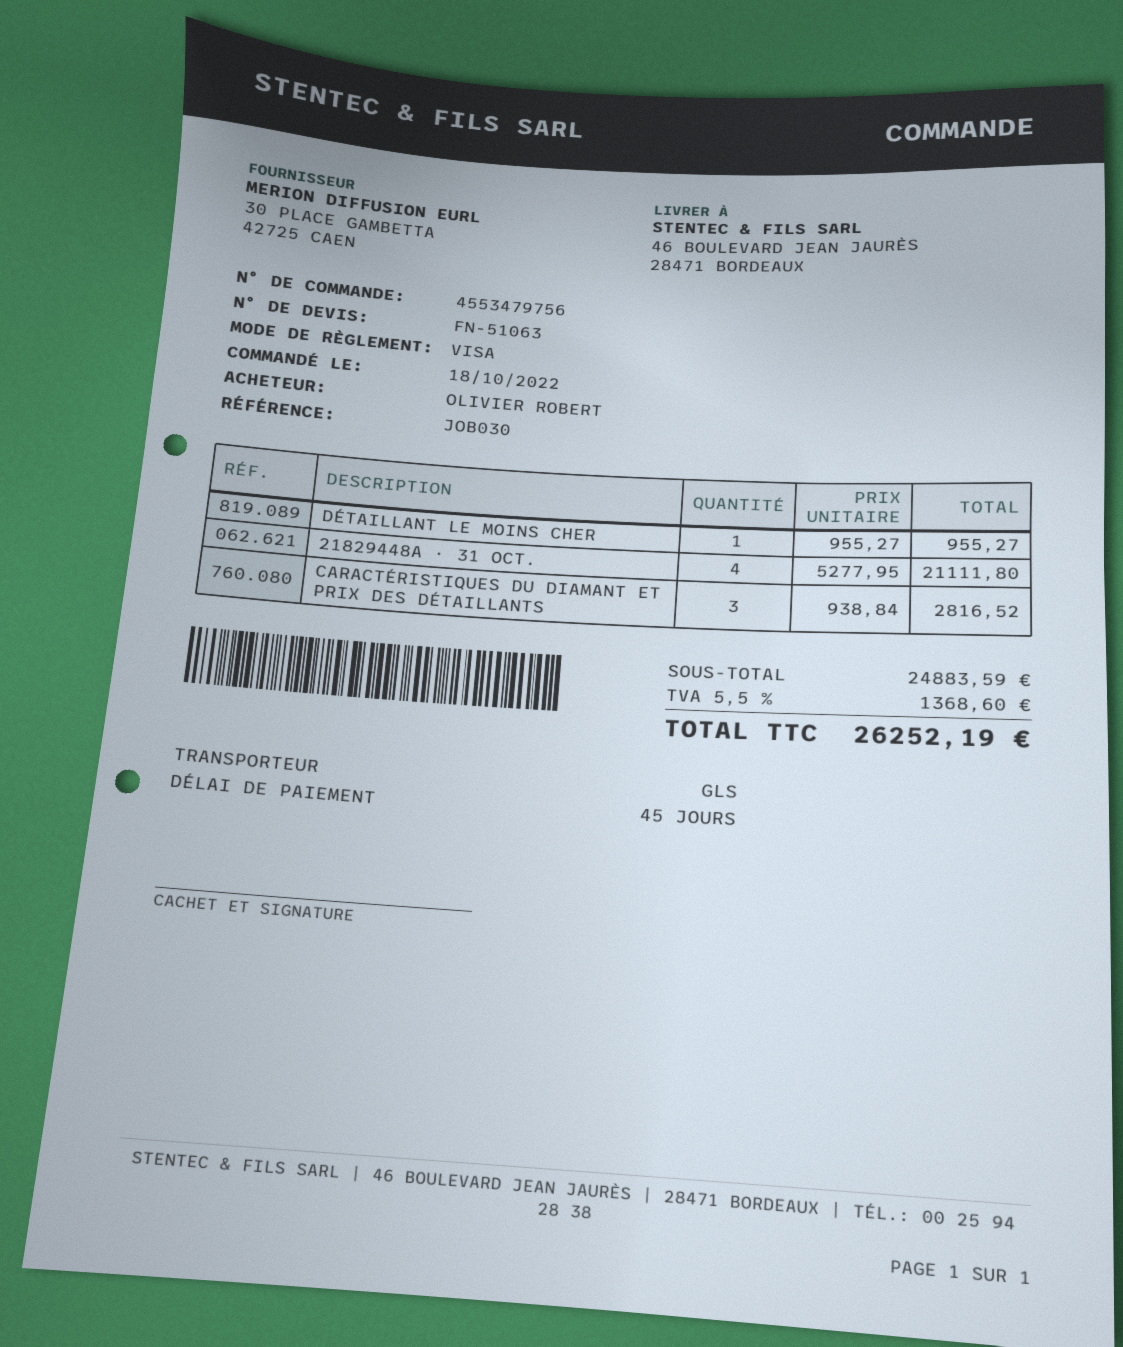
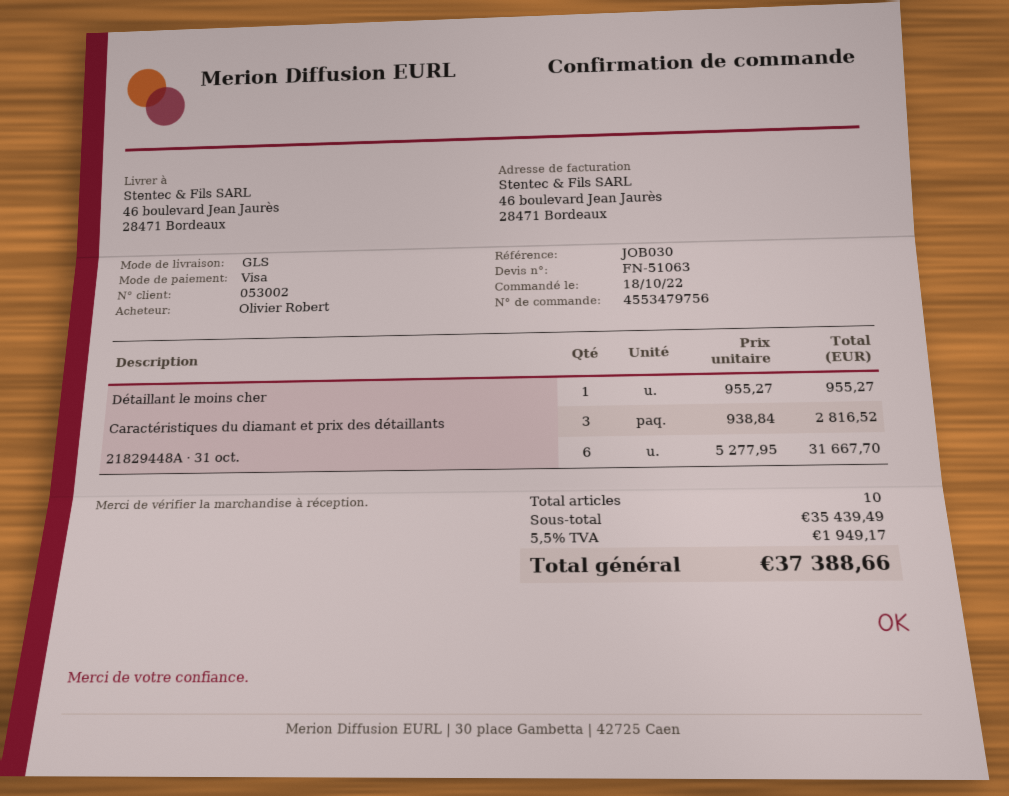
21829448A · 31 OCT.: 4 x 5277.95 = 21111.80 -> 6 x 5277.95 = 31667.70
subtotal: 24883.59 -> 35439.49
tax: 5.5% = 1368.60 -> 5.5% = 1949.17
total: 26252.19 -> 37388.66

